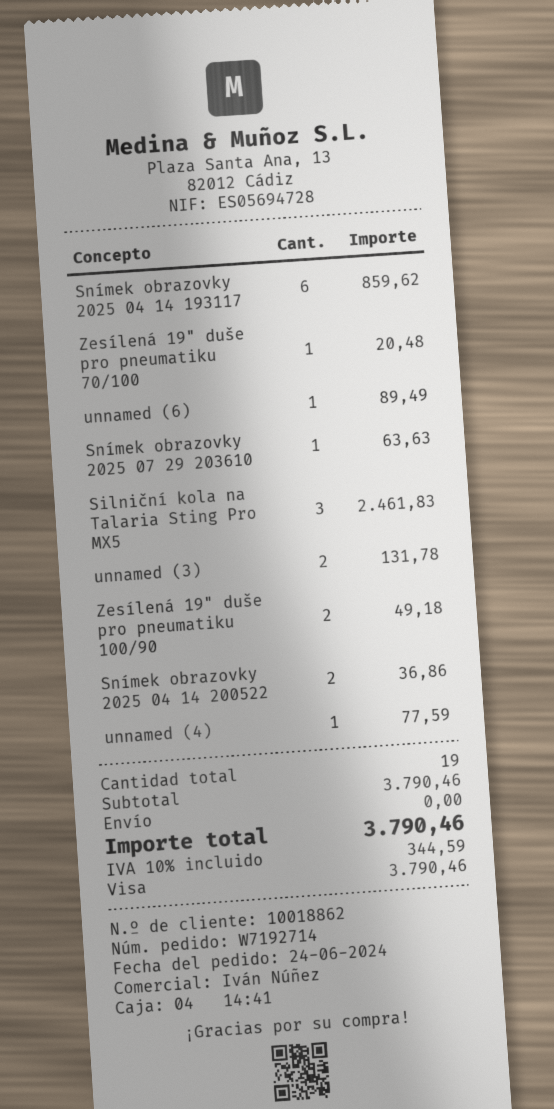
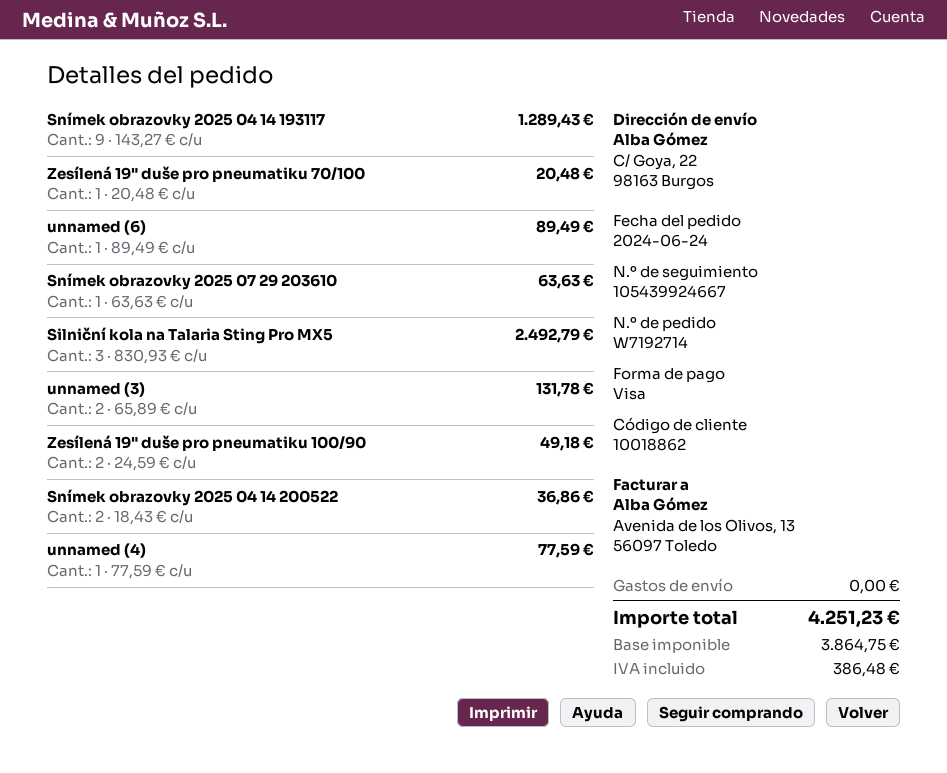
Snímek obrazovky 2025 04 14 193117: 6 for 859.62 -> 9 for 1289.43
Silniční kola na Talaria Sting Pro MX5: 3 for 2461.83 -> 3 for 2492.79
tax: 344.59 -> 386.48
total: 3790.46 -> 4251.23

